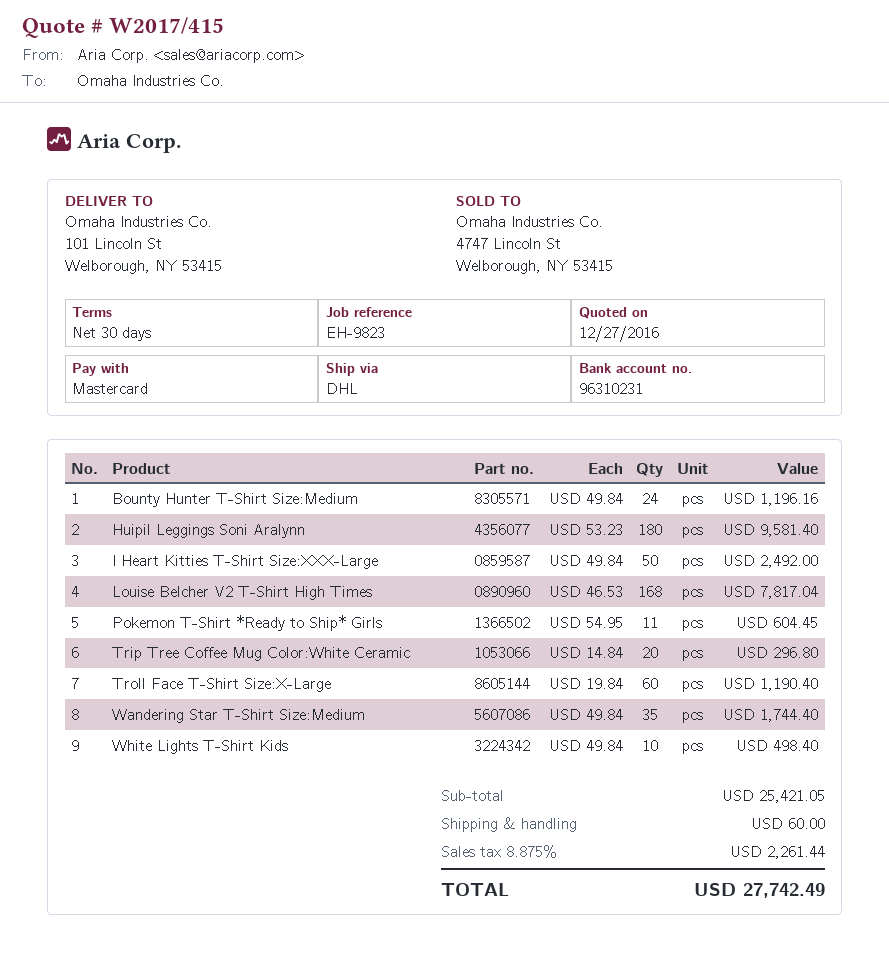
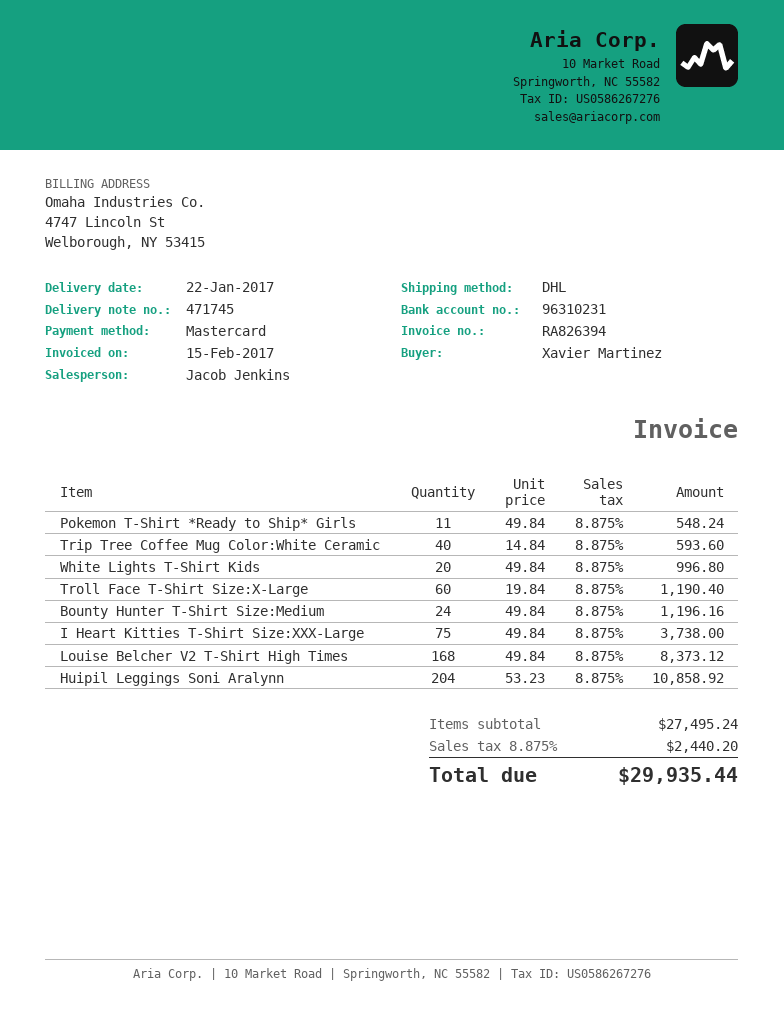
Huipil Leggings Soni Aralynn: 180 x 53.23 = 9581.40 -> 204 x 53.23 = 10858.92
I Heart Kitties T-Shirt Size:XXX-Large: 50 x 49.84 = 2492.00 -> 75 x 49.84 = 3738.00
Louise Belcher V2 T-Shirt High Times: 168 x 46.53 = 7817.04 -> 168 x 49.84 = 8373.12
Pokemon T-Shirt *Ready to Ship* Girls: 11 x 54.95 = 604.45 -> 11 x 49.84 = 548.24
Trip Tree Coffee Mug Color:White Ceramic: 20 x 14.84 = 296.80 -> 40 x 14.84 = 593.60
Wandering Star T-Shirt Size:Medium: 35 x 49.84 = 1744.40 -> none
White Lights T-Shirt Kids: 10 x 49.84 = 498.40 -> 20 x 49.84 = 996.80
subtotal: 25421.05 -> 27495.24
shipping: 60.00 -> none
tax: 8.875% = 2261.44 -> 8.875% = 2440.20
total: 27742.49 -> 29935.44

